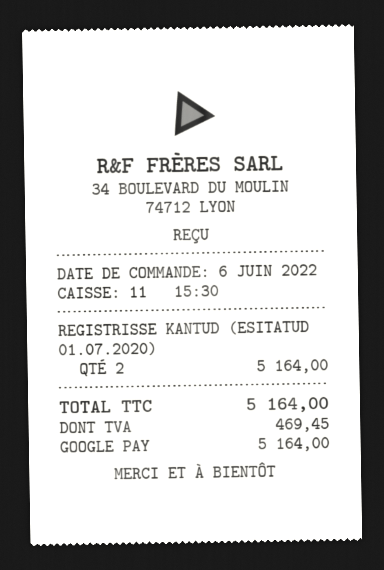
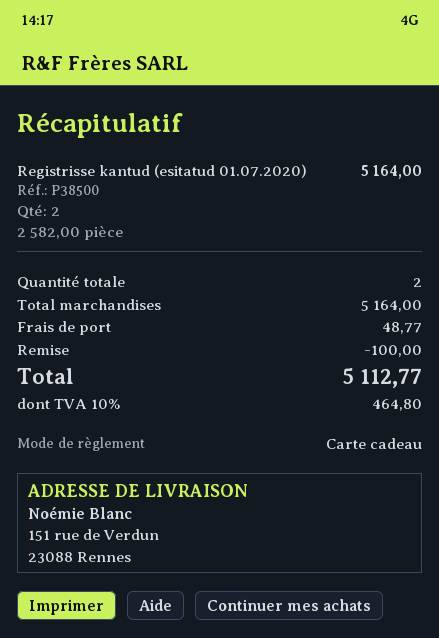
payment method: Google Pay -> gift card
discount: none -> 100.00
shipping: none -> 48.77
tax: 469.45 -> 464.80
total: 5164.00 -> 5112.77

